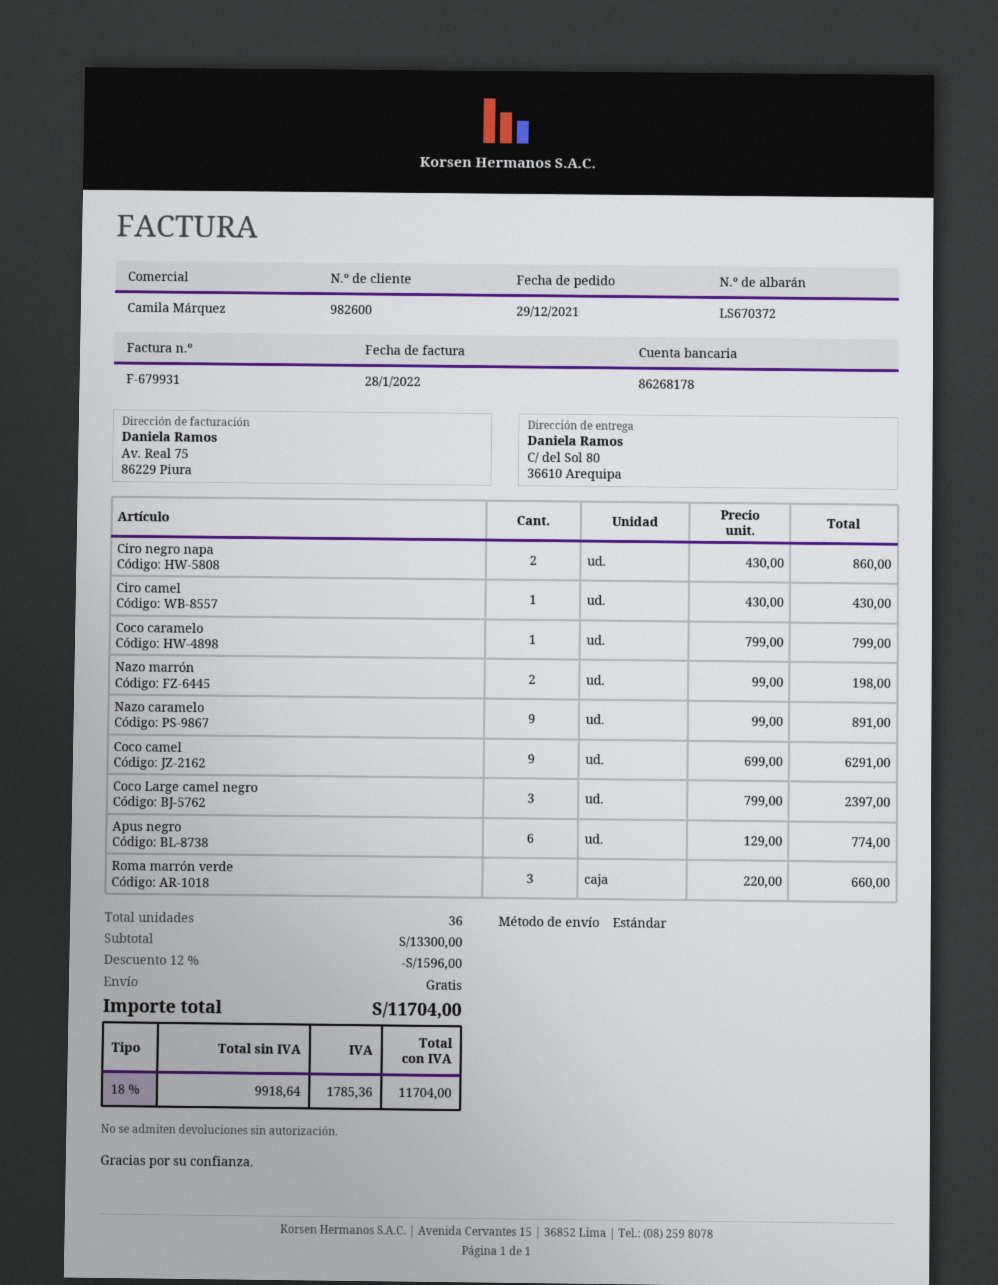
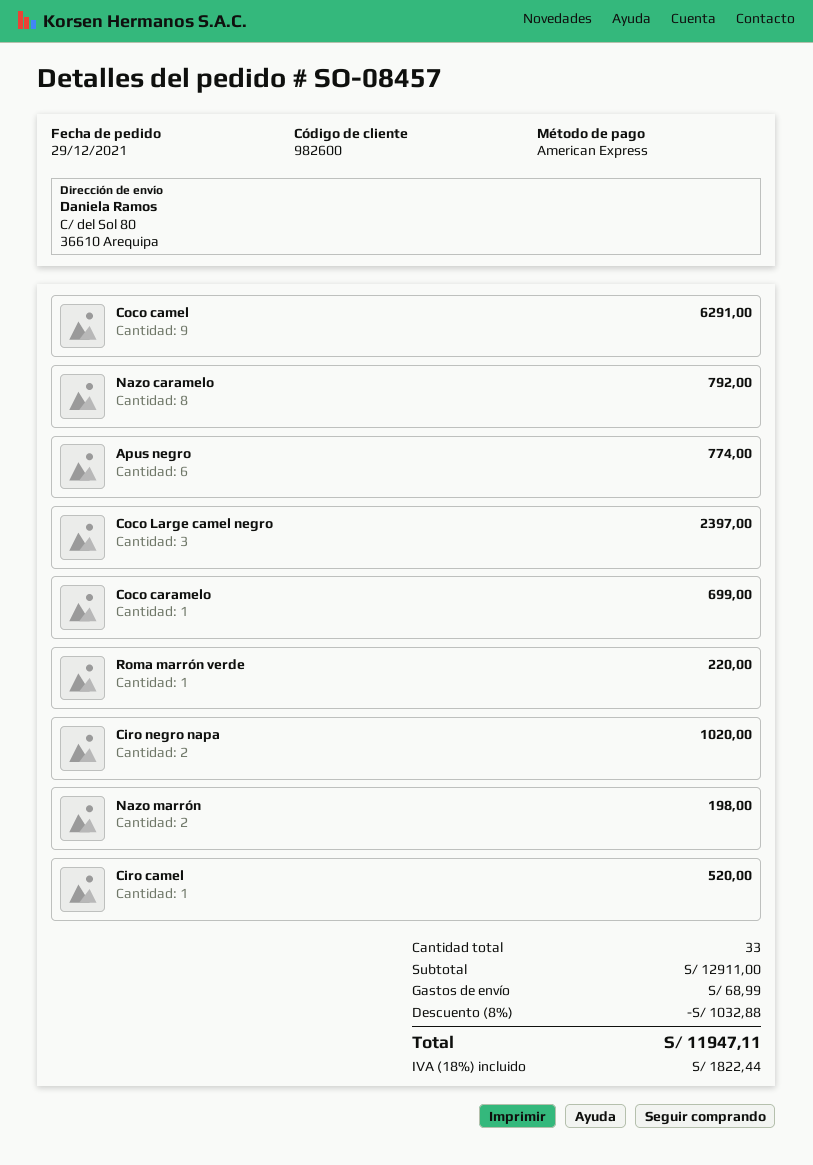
Ciro negro napa: 2 for 860.00 -> 2 for 1020.00
Ciro camel: 1 for 430.00 -> 1 for 520.00
Coco caramelo: 1 for 799.00 -> 1 for 699.00
Nazo caramelo: 9 for 891.00 -> 8 for 792.00
Roma marrón verde: 3 for 660.00 -> 1 for 220.00
total quantity: 36 -> 33
subtotal: 13300.00 -> 12911.00
discount: 12% = 1596.00 -> 8% = 1032.88
shipping: 0.00 -> 68.99
tax: 18% = 1785.36 -> 18% = 1822.44
total: 11704.00 -> 11947.11

